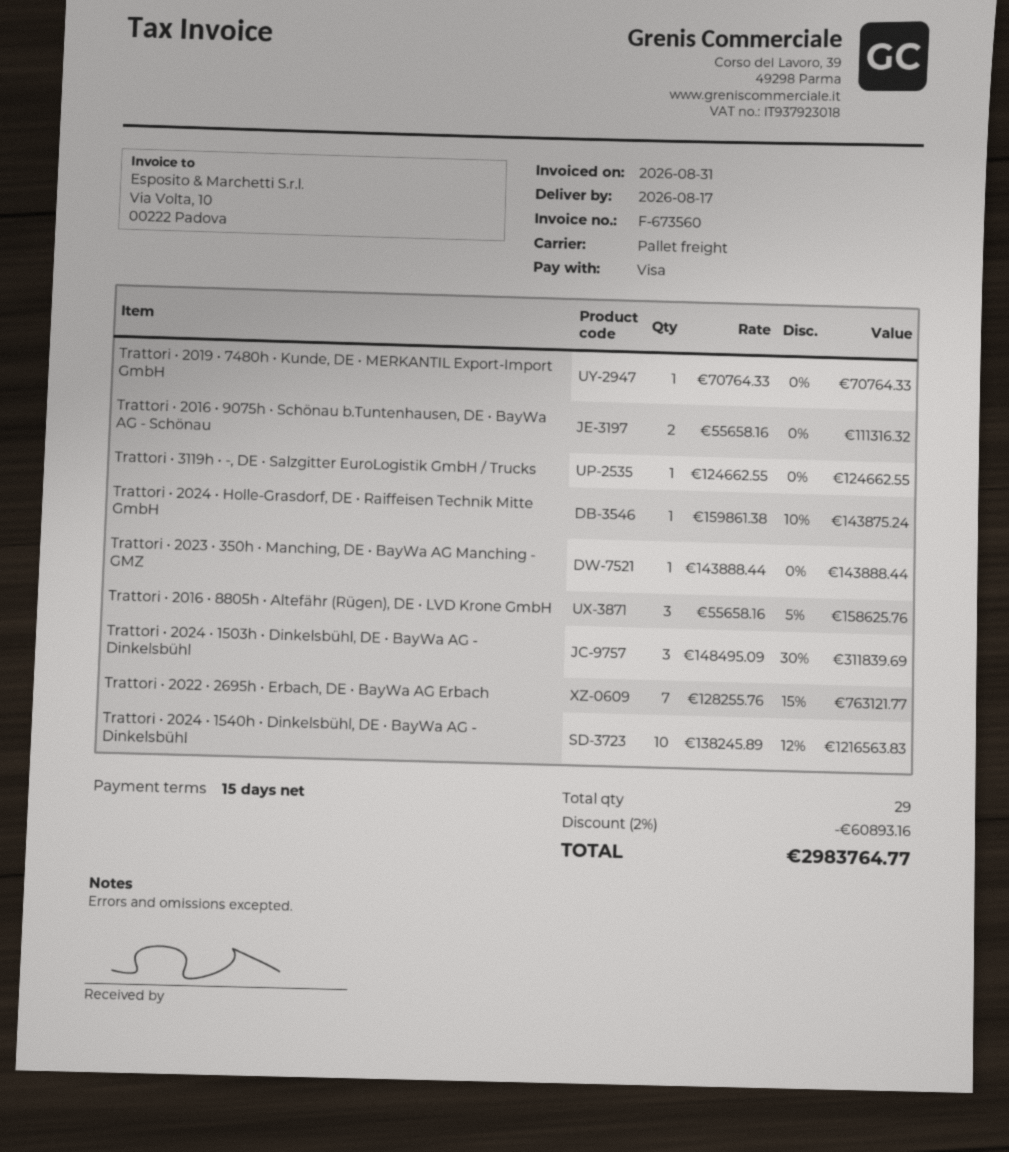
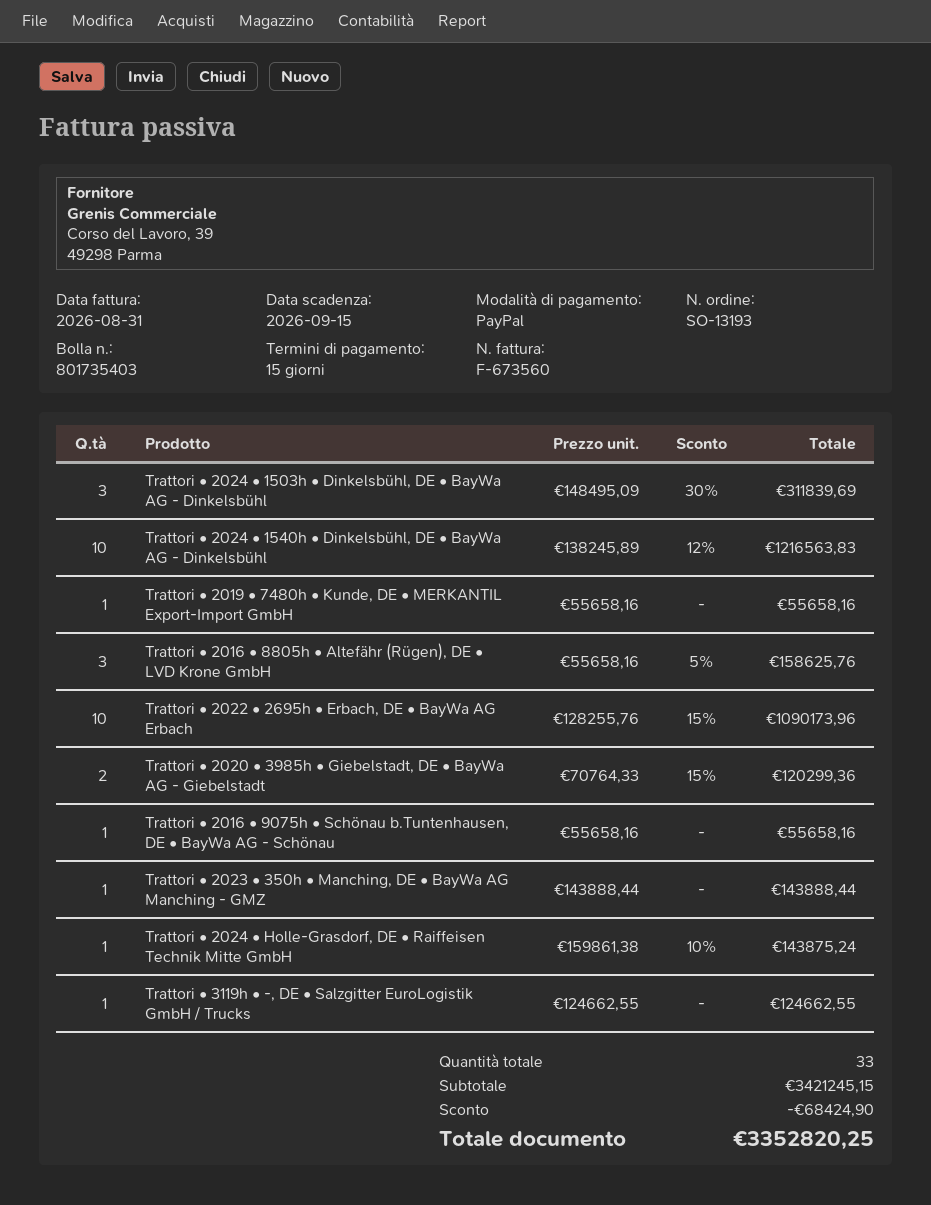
payment method: Visa -> PayPal
Trattori • 2019 • 7480h • Kunde, DE • MERKANTIL Export-Import GmbH: 1 x 70764.33 = 70764.33 -> 1 x 55658.16 = 55658.16
Trattori • 2016 • 9075h • Schönau b.Tuntenhausen, DE • BayWa AG - Schönau: 2 x 55658.16 = 111316.32 -> 1 x 55658.16 = 55658.16
Trattori • 2022 • 2695h • Erbach, DE • BayWa AG Erbach: 7 x 128255.76 - 15% = 763121.77 -> 10 x 128255.76 - 15% = 1090173.96
Trattori • 2020 • 3985h • Giebelstadt, DE • BayWa AG - Giebelstadt: none -> 2 x 70764.33 - 15% = 120299.36
total quantity: 29 -> 33
discount: 60893.16 -> 68424.90
total: 2983764.77 -> 3352820.25

